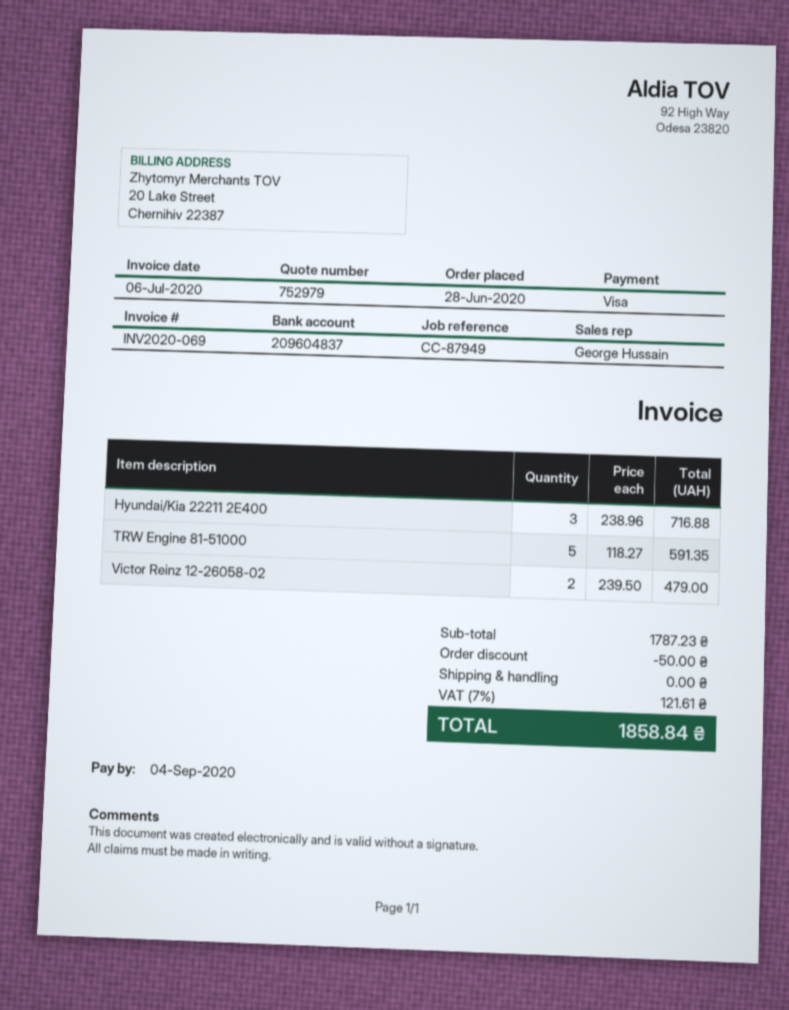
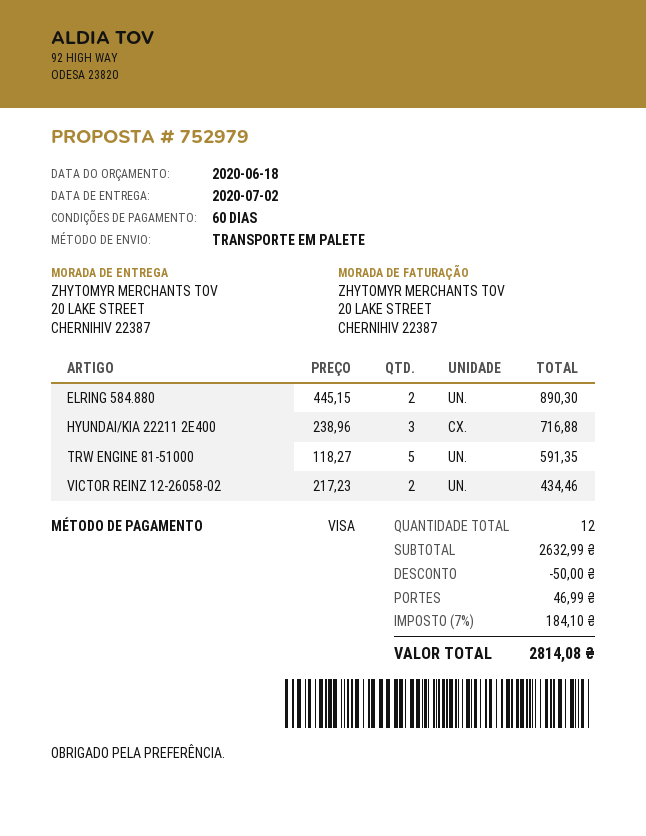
Victor Reinz 12-26058-02: 2 x 239.50 = 479.00 -> 2 x 217.23 = 434.46
ELRING 584.880: none -> 2 x 445.15 = 890.30
subtotal: 1787.23 -> 2632.99
shipping: 0.00 -> 46.99
tax: 7% = 121.61 -> 7% = 184.10
total: 1858.84 -> 2814.08

